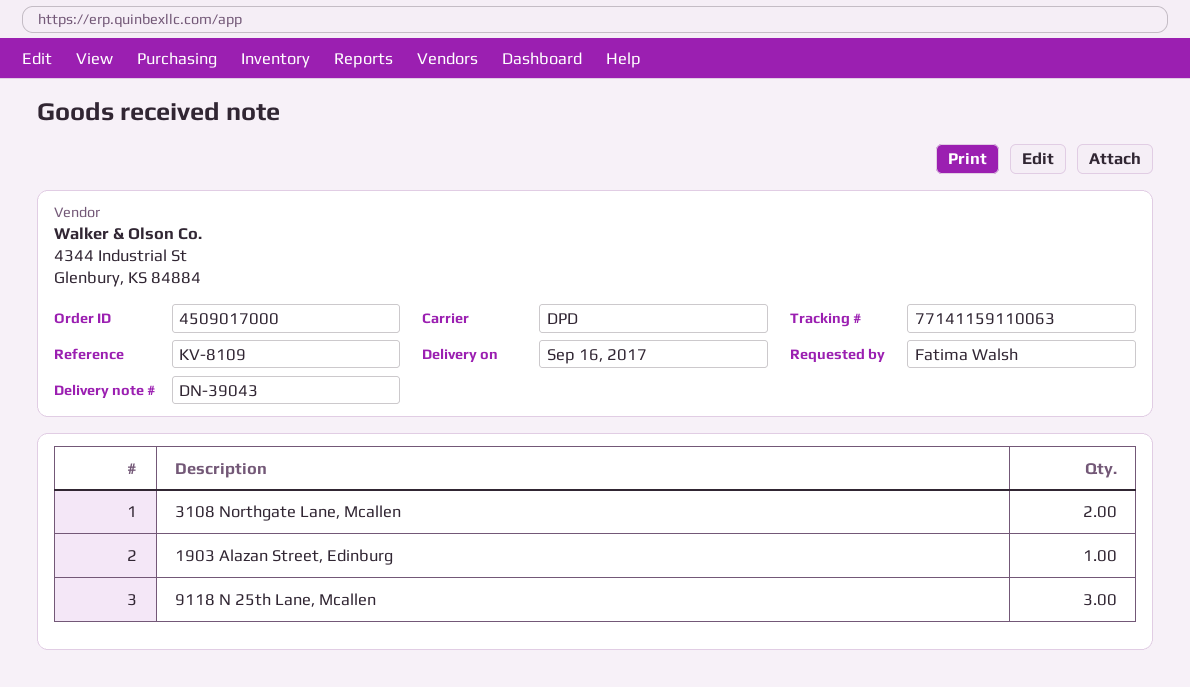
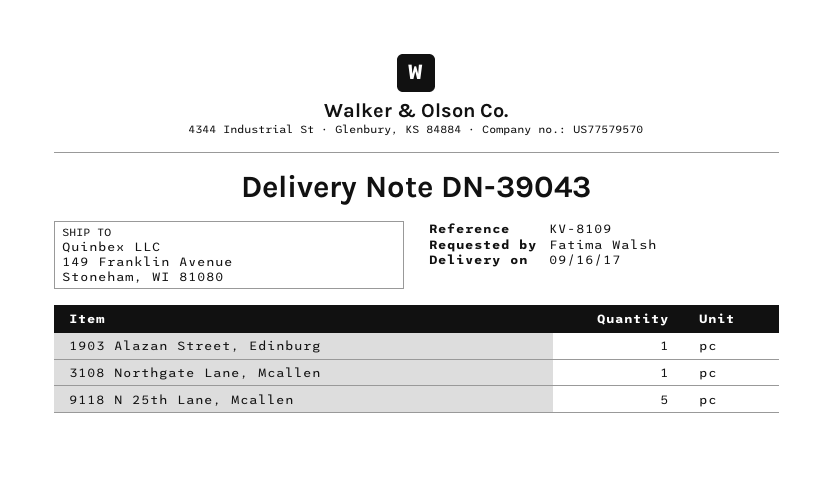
3108 Northgate Lane, Mcallen: 2 -> 1
9118 N 25th Lane, Mcallen: 3 -> 5

